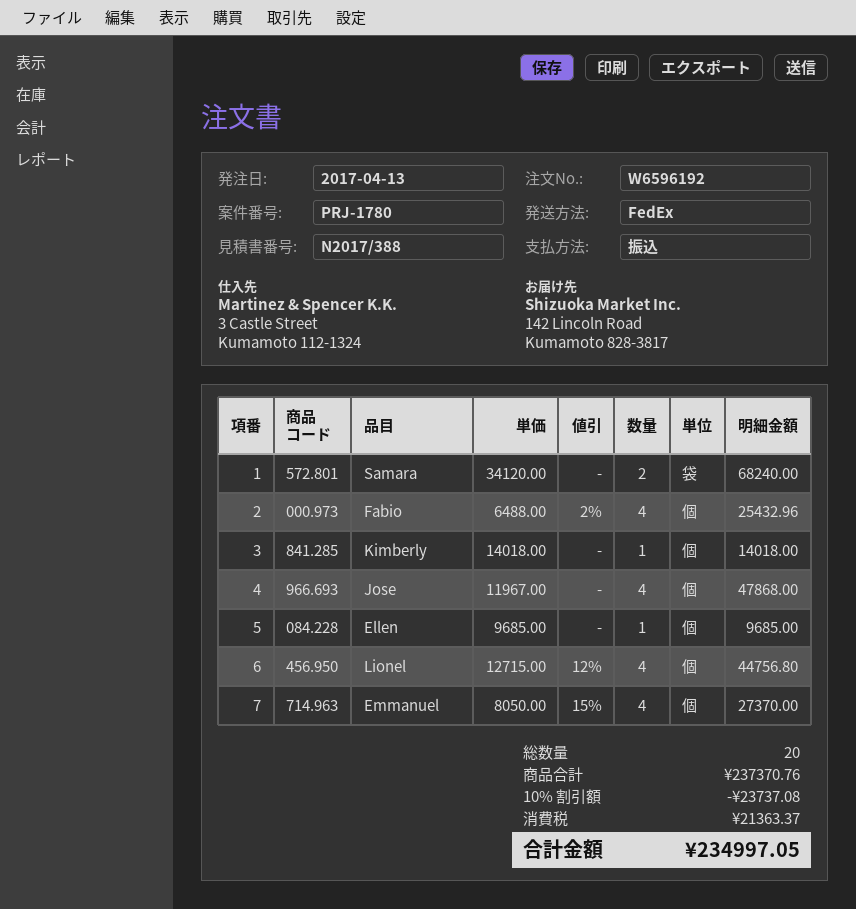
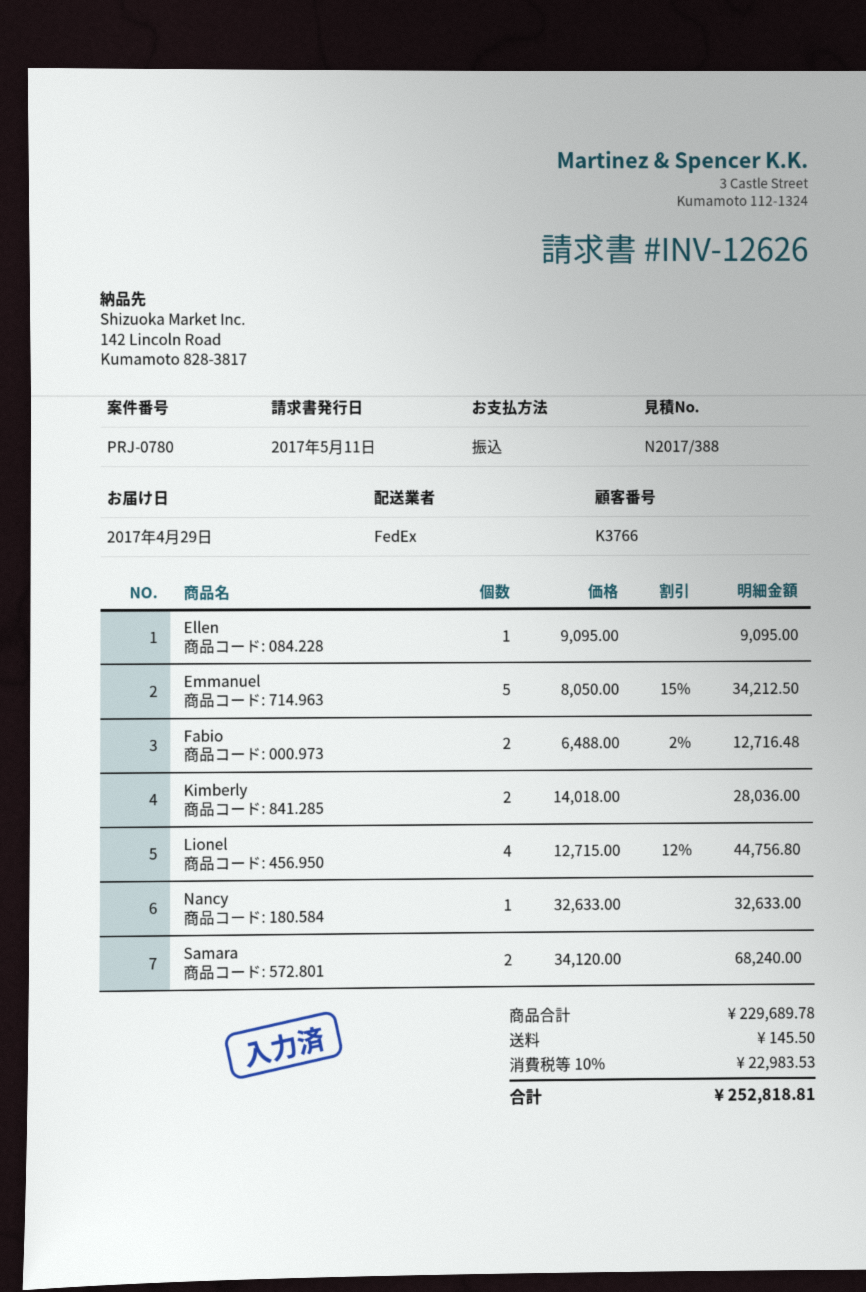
reference: PRJ-1780 -> PRJ-0780
Fabio: 4 x 6488.00 - 2% = 25432.96 -> 2 x 6488.00 - 2% = 12716.48
Kimberly: 1 x 14018.00 = 14018.00 -> 2 x 14018.00 = 28036.00
Jose: 4 x 11967.00 = 47868.00 -> none
Ellen: 1 x 9685.00 = 9685.00 -> 1 x 9095.00 = 9095.00
Emmanuel: 4 x 8050.00 - 15% = 27370.00 -> 5 x 8050.00 - 15% = 34212.50
Nancy: none -> 1 x 32633.00 = 32633.00
subtotal: 237370.76 -> 229689.78
discount: 10% = 23737.08 -> none
shipping: none -> 145.50
tax: 21363.37 -> 22983.53
total: 234997.05 -> 252818.81

